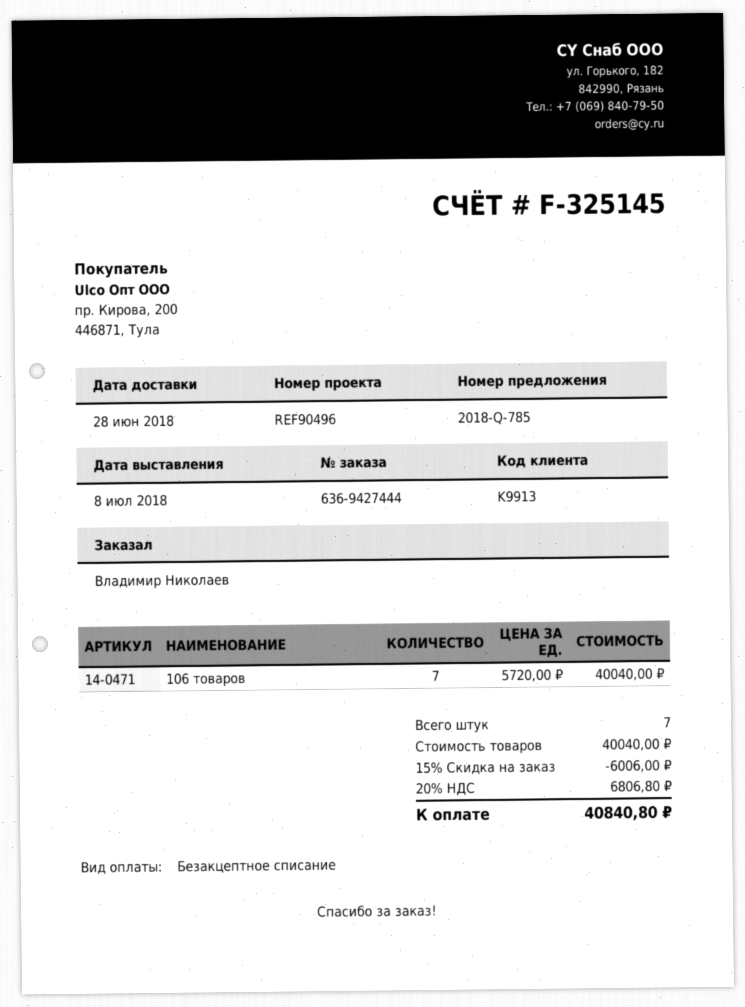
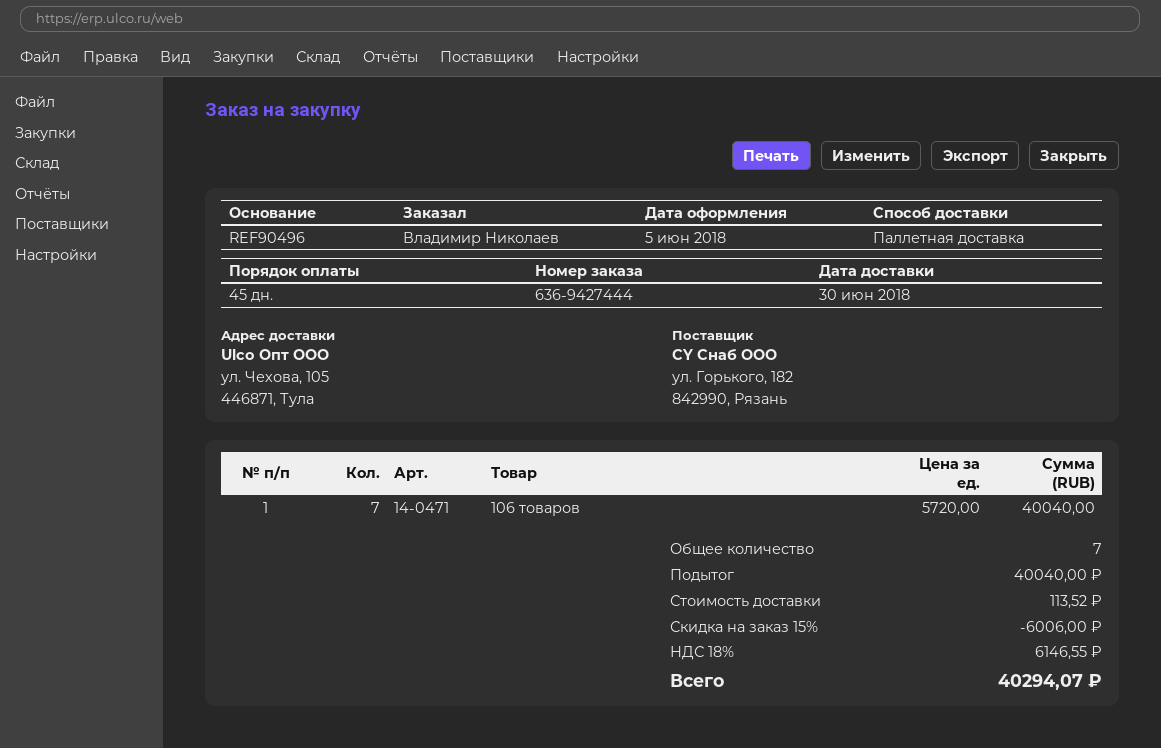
delivery date: 2018-06-28 -> 2018-06-30
shipping: none -> 113.52
tax: 20% = 6806.80 -> 18% = 6146.55
total: 40840.80 -> 40294.07

